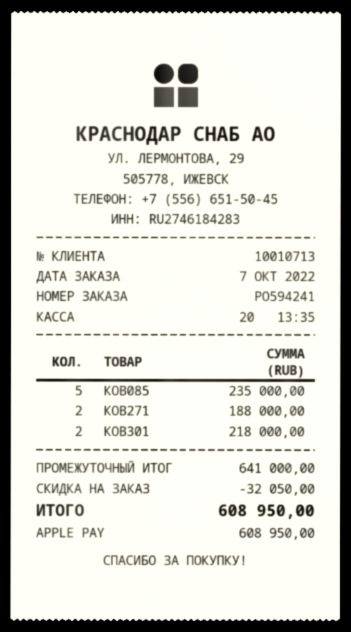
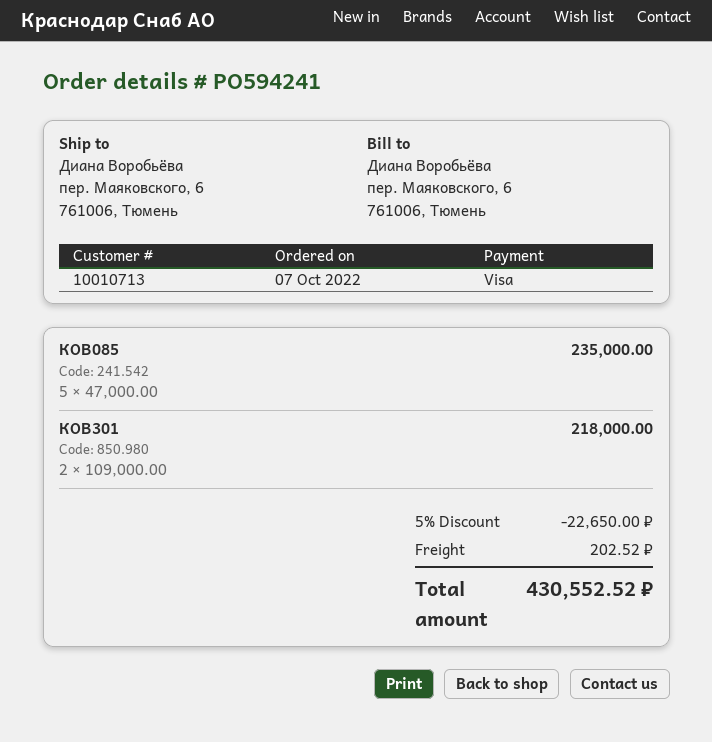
payment method: Apple Pay -> Visa
КОВ271: 2 for 188000.00 -> none
discount: 32050.00 -> 22650.00
shipping: none -> 202.52
total: 608950.00 -> 430552.52

